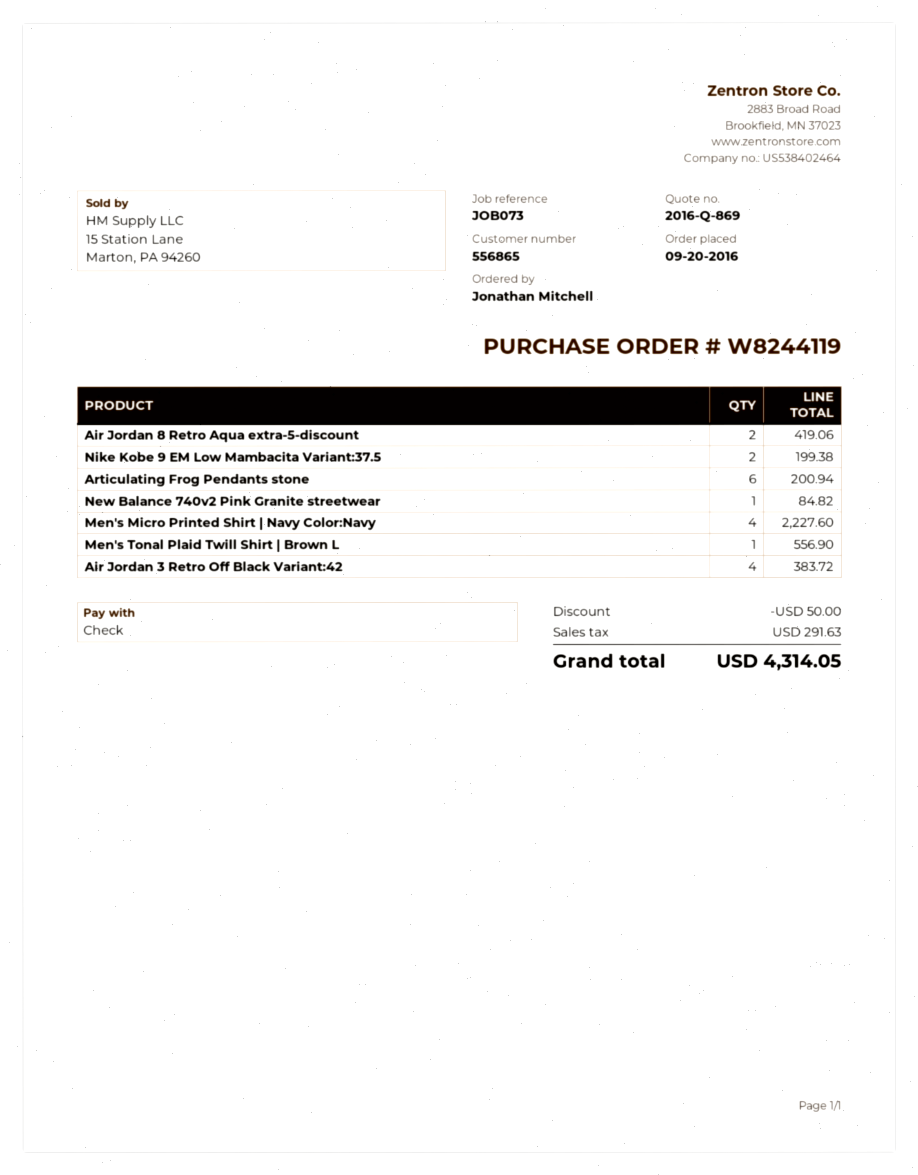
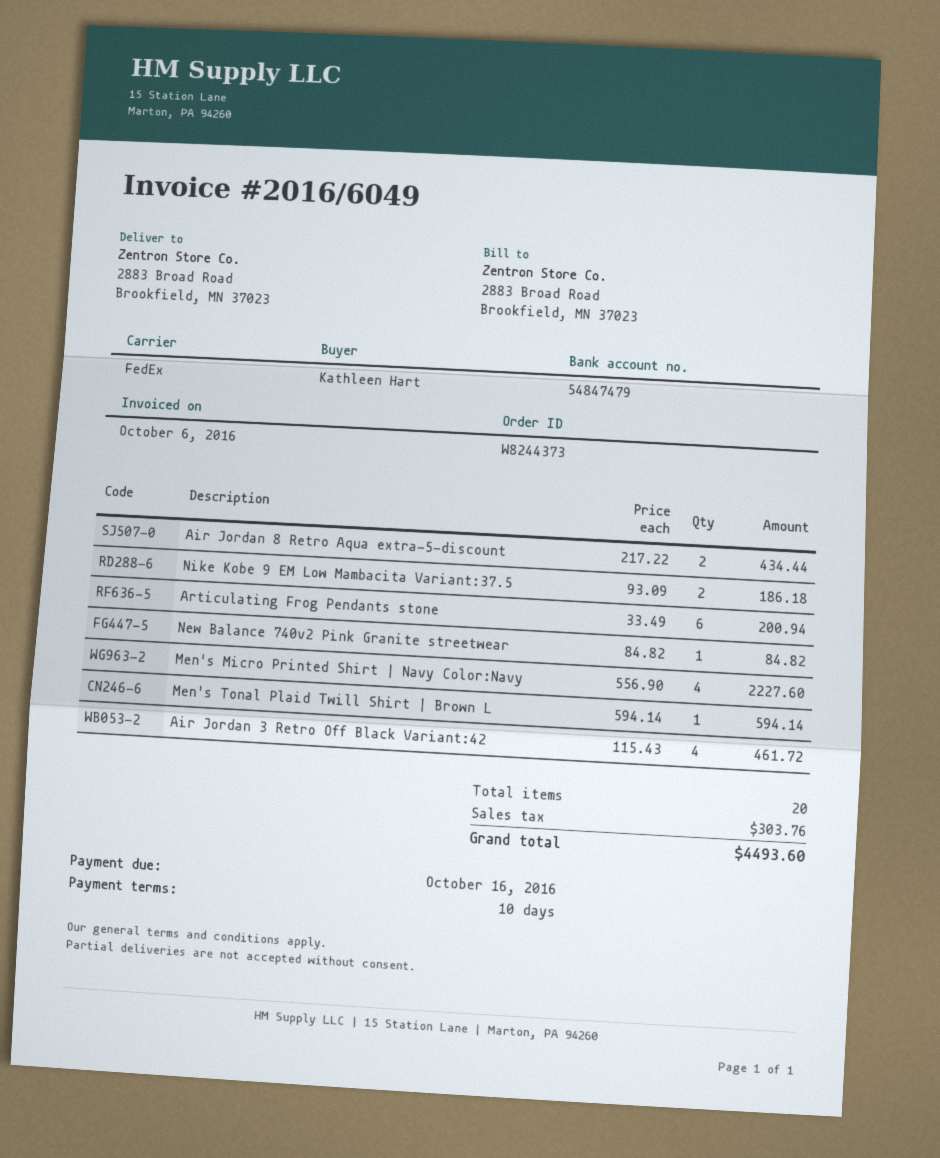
order number: W8244119 -> W8244373
ordered by: Jonathan Mitchell -> Kathleen Hart
Air Jordan 8 Retro Aqua extra-5-discount: 2 for 419.06 -> 2 for 434.44
Nike Kobe 9 EM Low Mambacita Variant:37.5: 2 for 199.38 -> 2 for 186.18
Men's Tonal Plaid Twill Shirt | Brown L: 1 for 556.90 -> 1 for 594.14
Air Jordan 3 Retro Off Black Variant:42: 4 for 383.72 -> 4 for 461.72
discount: 50.00 -> none
tax: 291.63 -> 303.76
total: 4314.05 -> 4493.60

